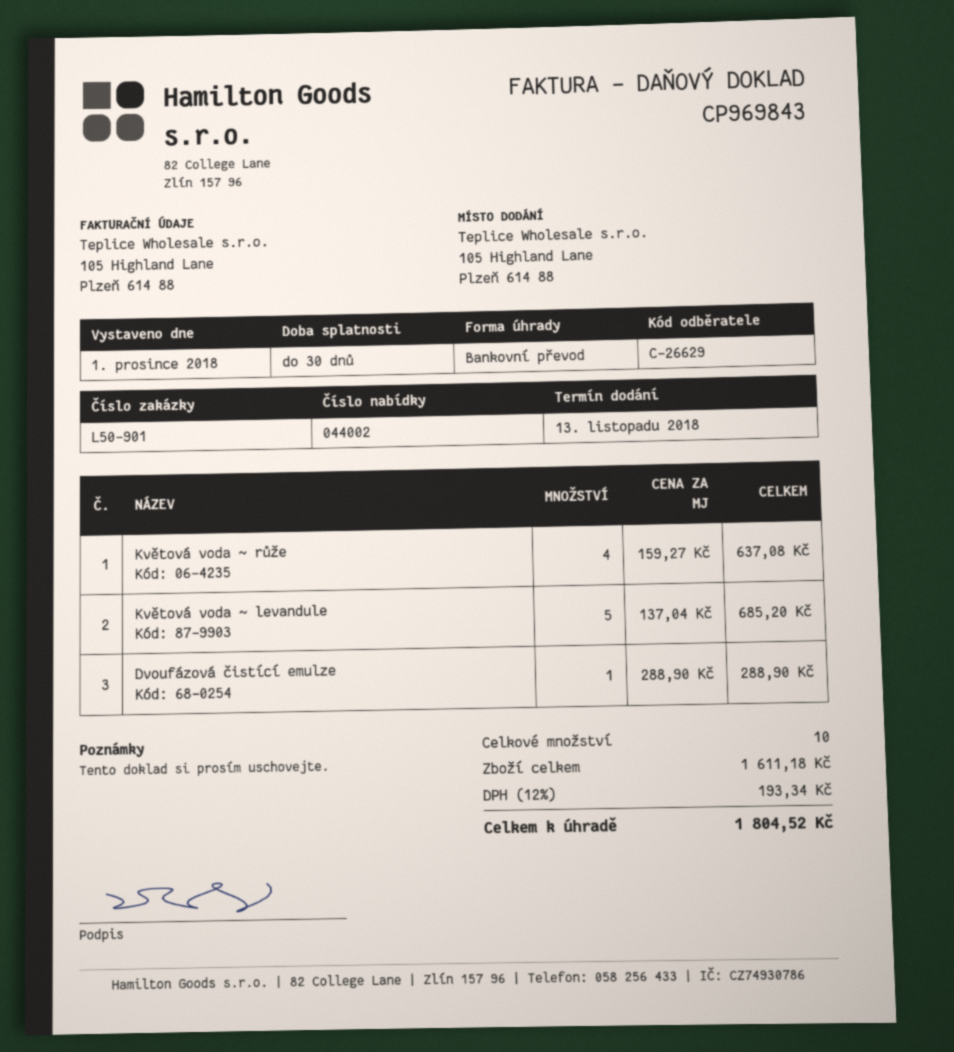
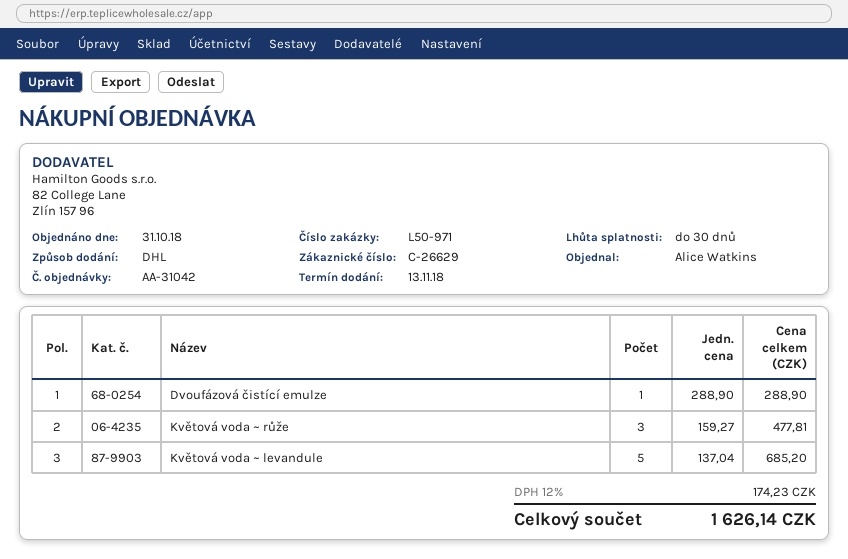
reference: L50-901 -> L50-971
Květová voda ~ růže: 4 x 159.27 = 637.08 -> 3 x 159.27 = 477.81
tax: 12% = 193.34 -> 12% = 174.23
total: 1804.52 -> 1626.14

